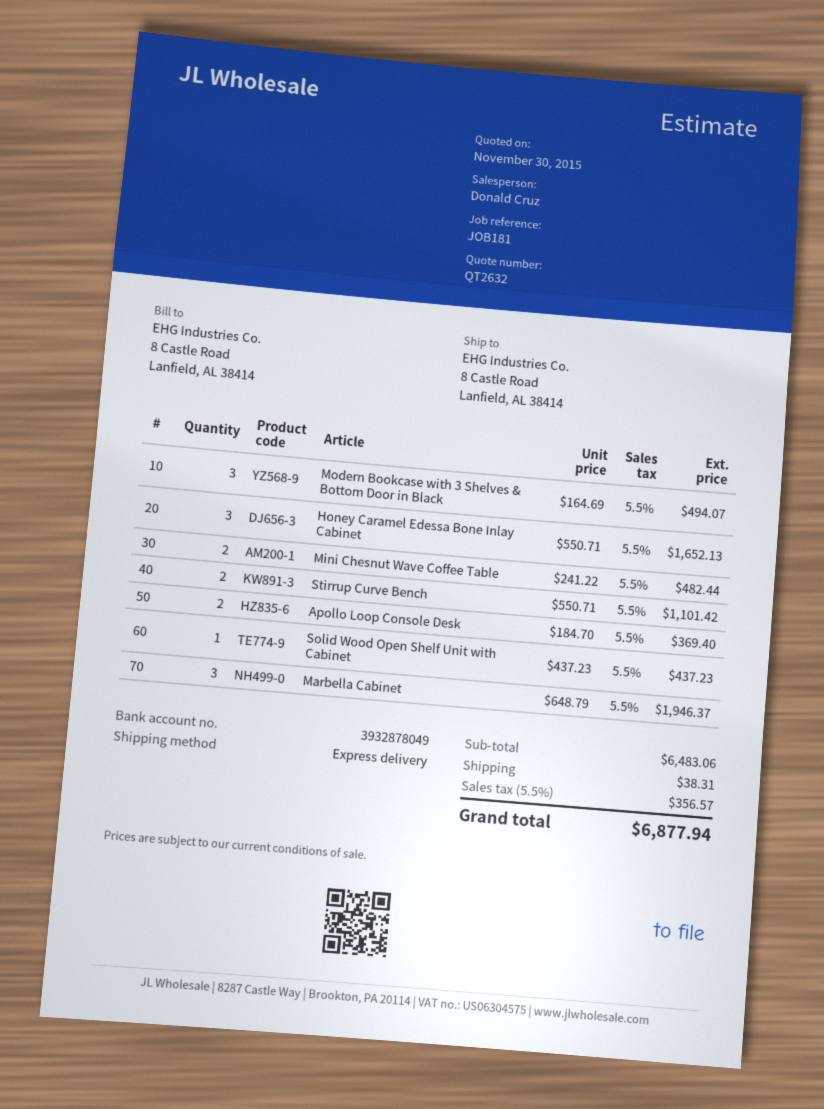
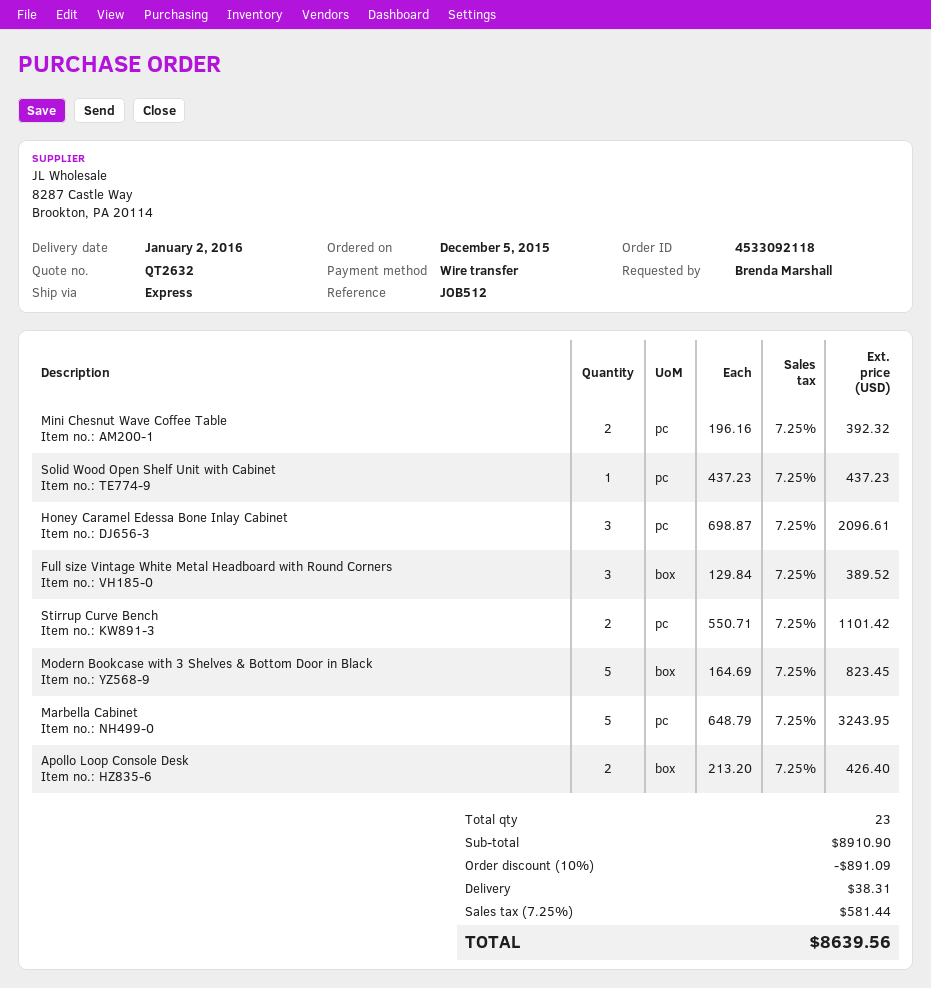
reference: JOB181 -> JOB512
Modern Bookcase with 3 Shelves & Bottom Door in Black: 3 x 164.69 = 494.07 -> 5 x 164.69 = 823.45
Honey Caramel Edessa Bone Inlay Cabinet: 3 x 550.71 = 1652.13 -> 3 x 698.87 = 2096.61
Mini Chesnut Wave Coffee Table: 2 x 241.22 = 482.44 -> 2 x 196.16 = 392.32
Apollo Loop Console Desk: 2 x 184.70 = 369.40 -> 2 x 213.20 = 426.40
Marbella Cabinet: 3 x 648.79 = 1946.37 -> 5 x 648.79 = 3243.95
Full size Vintage White Metal Headboard with Round Corners: none -> 3 x 129.84 = 389.52
subtotal: 6483.06 -> 8910.90
discount: none -> 10% = 891.09
tax: 5.5% = 356.57 -> 7.25% = 581.44
total: 6877.94 -> 8639.56

